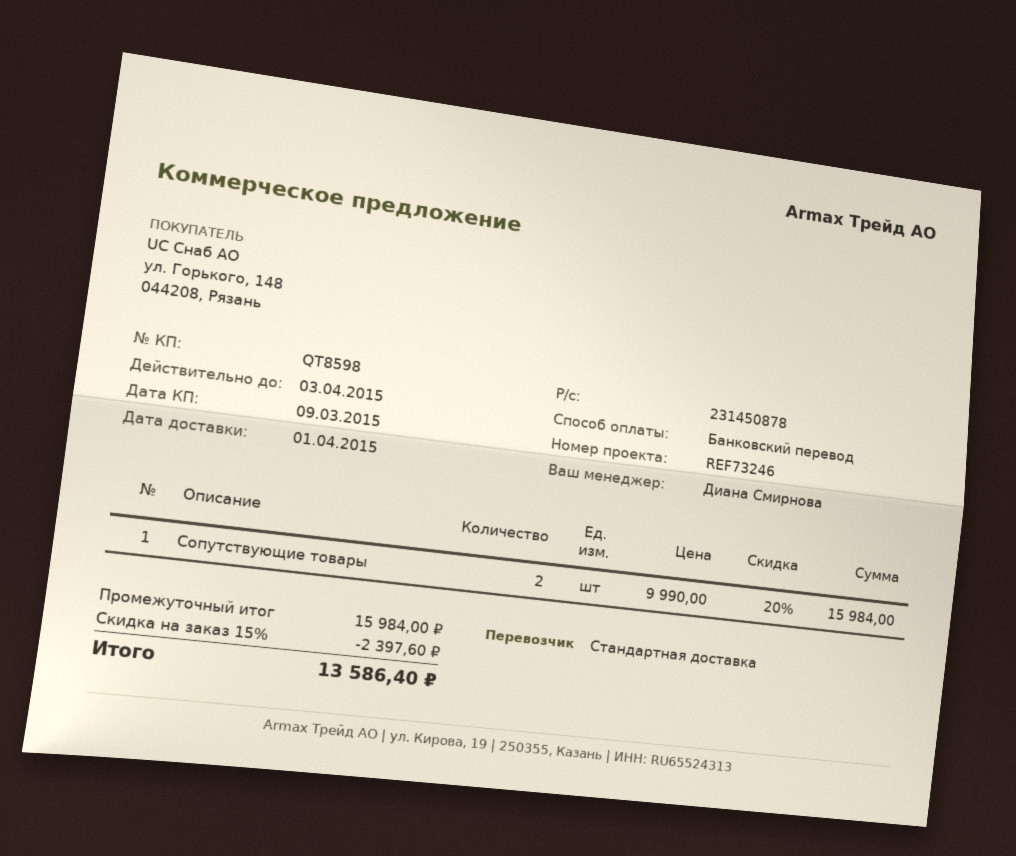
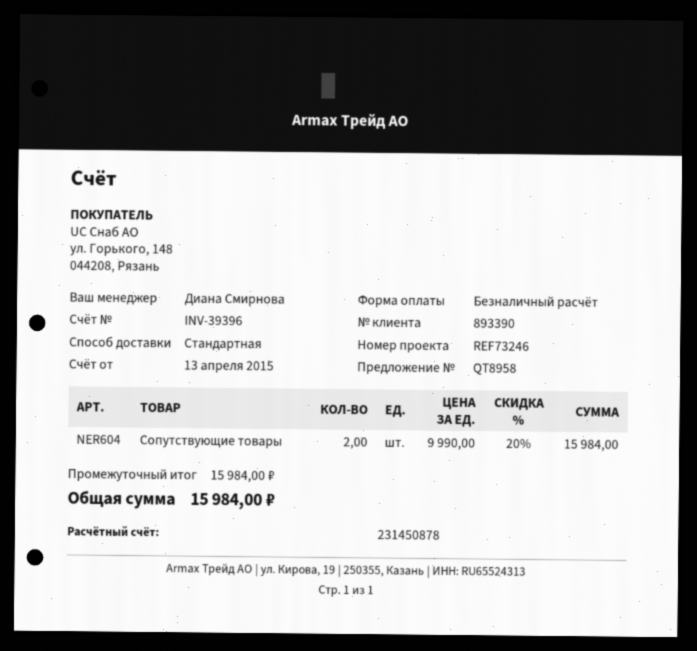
quote number: QT8598 -> QT8958
discount: 15% = 2397.60 -> none
total: 13586.40 -> 15984.00

